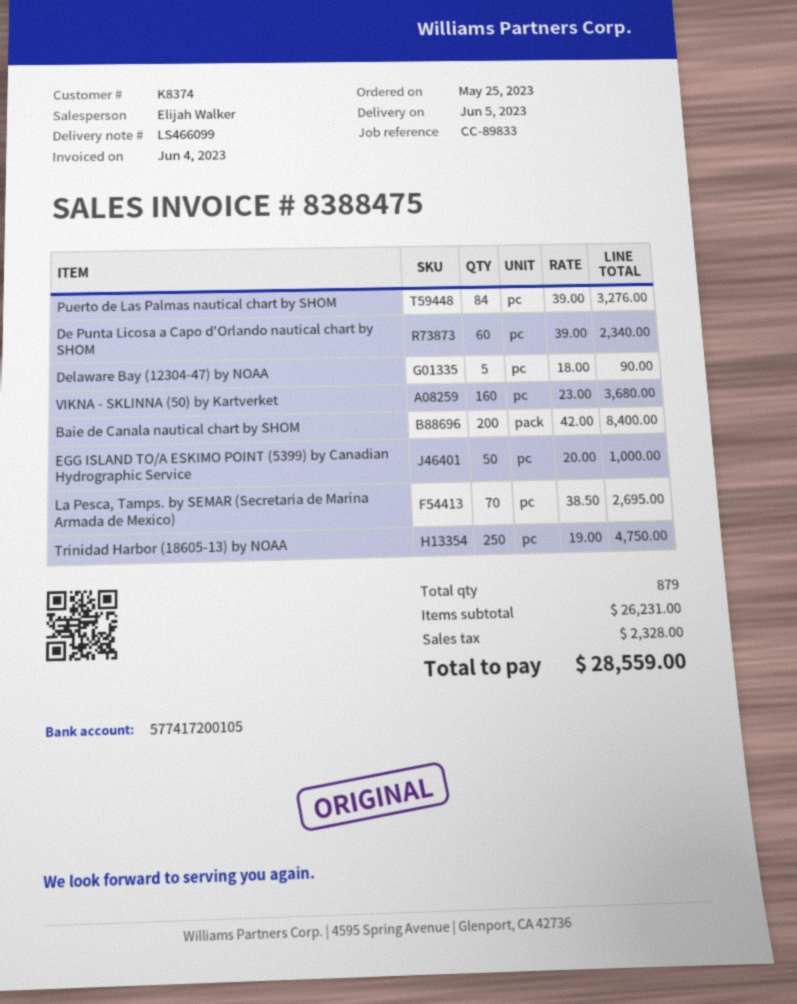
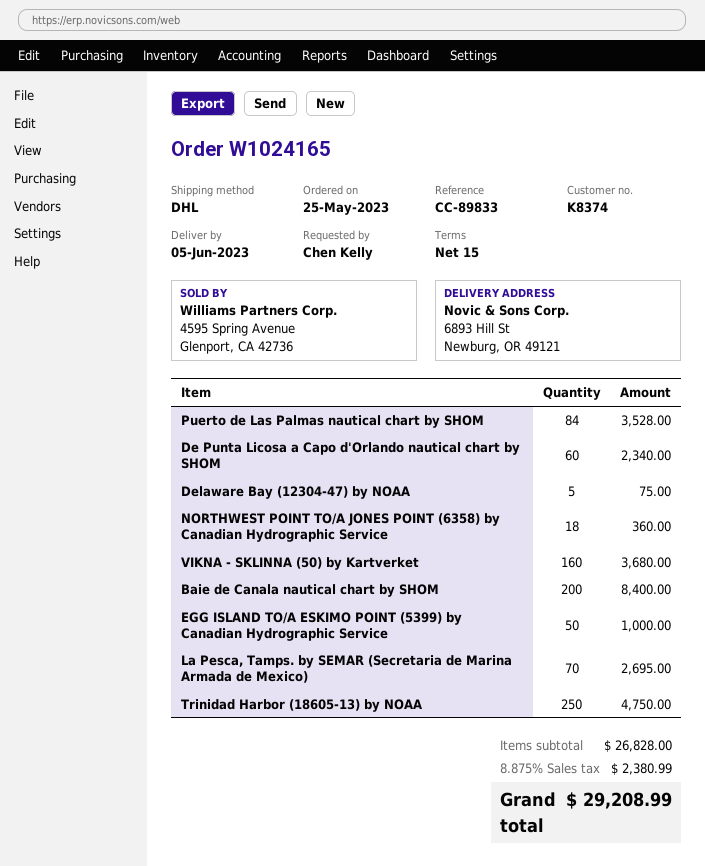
Puerto de Las Palmas nautical chart by SHOM: 84 for 3276.00 -> 84 for 3528.00
Delaware Bay (12304-47) by NOAA: 5 for 90.00 -> 5 for 75.00
NORTHWEST POINT TO/A JONES POINT (6358) by Canadian Hydrographic Service: none -> 18 for 360.00
subtotal: 26231.00 -> 26828.00
tax: 2328.00 -> 2380.99
total: 28559.00 -> 29208.99

